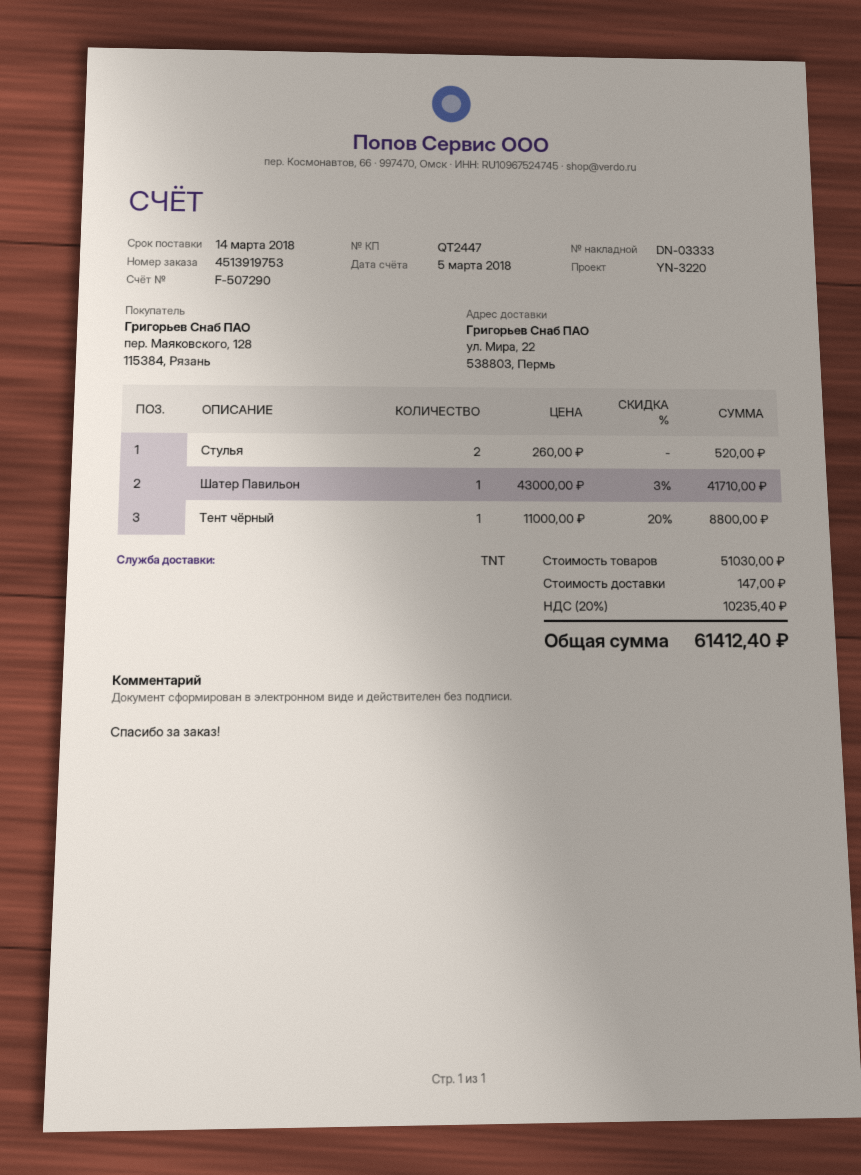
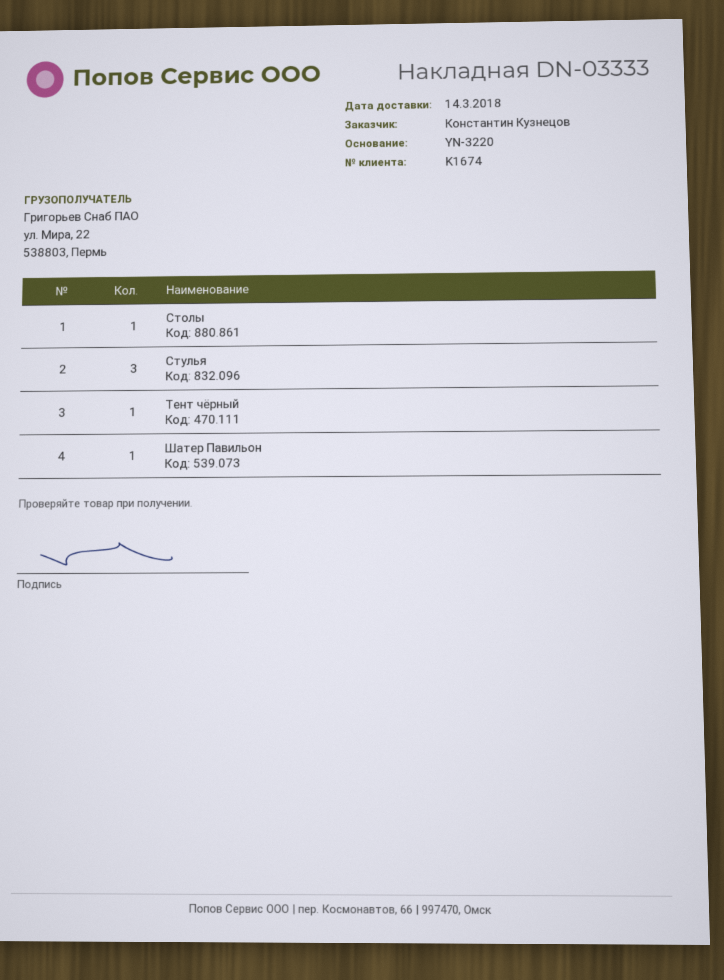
Стулья: 2 -> 3
Столы: none -> 1

